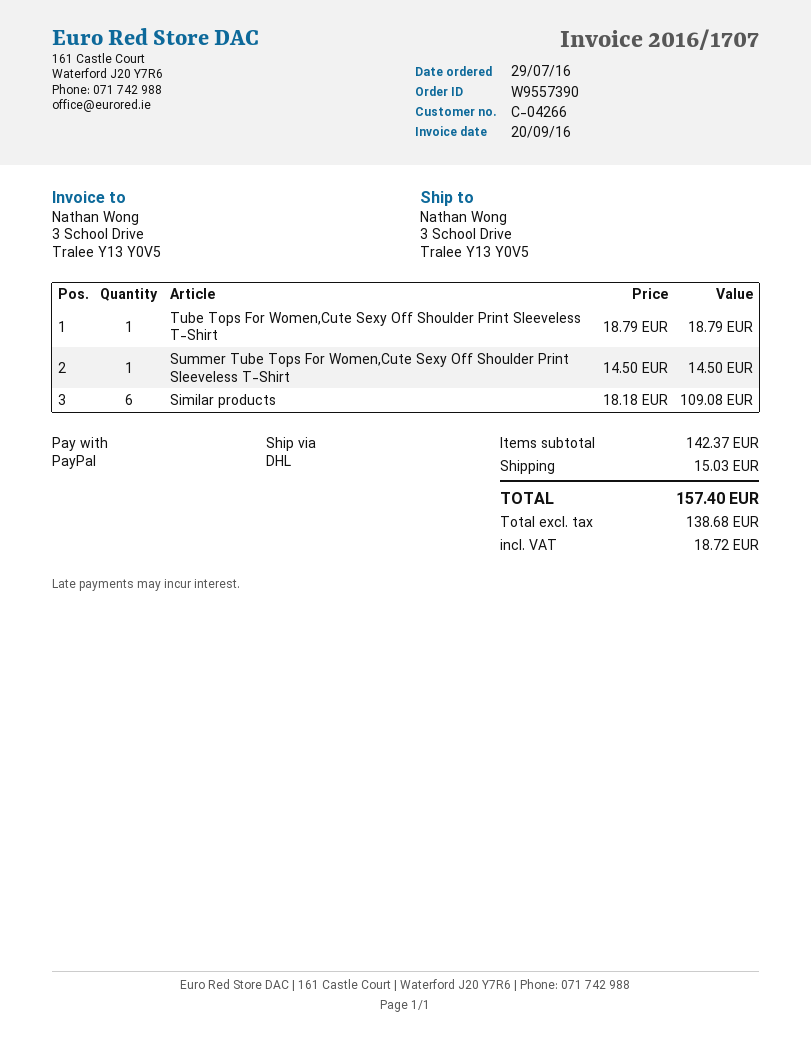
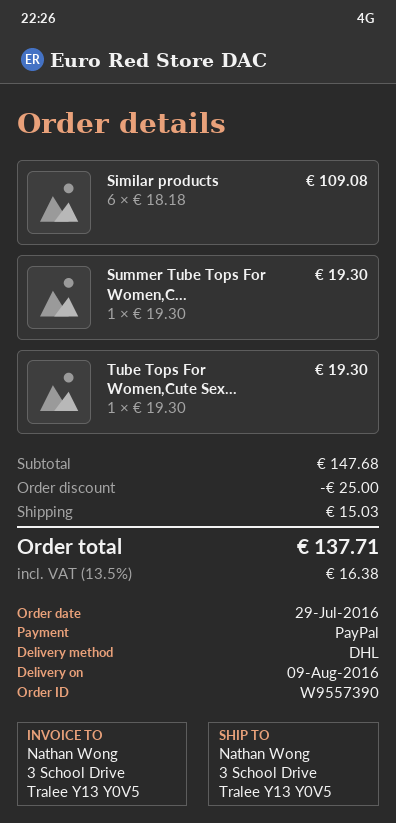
Tube Tops For Women,Cute Sexy Off Shoulder Print Sleeveless T-Shirt: 1 x 18.79 = 18.79 -> 1 x 19.30 = 19.30
Summer Tube Tops For Women,Cute Sexy Off Shoulder Print Sleeveless T-Shirt: 1 x 14.50 = 14.50 -> 1 x 19.30 = 19.30
subtotal: 142.37 -> 147.68
discount: none -> 25.00
tax: 18.72 -> 16.38
total: 157.40 -> 137.71

